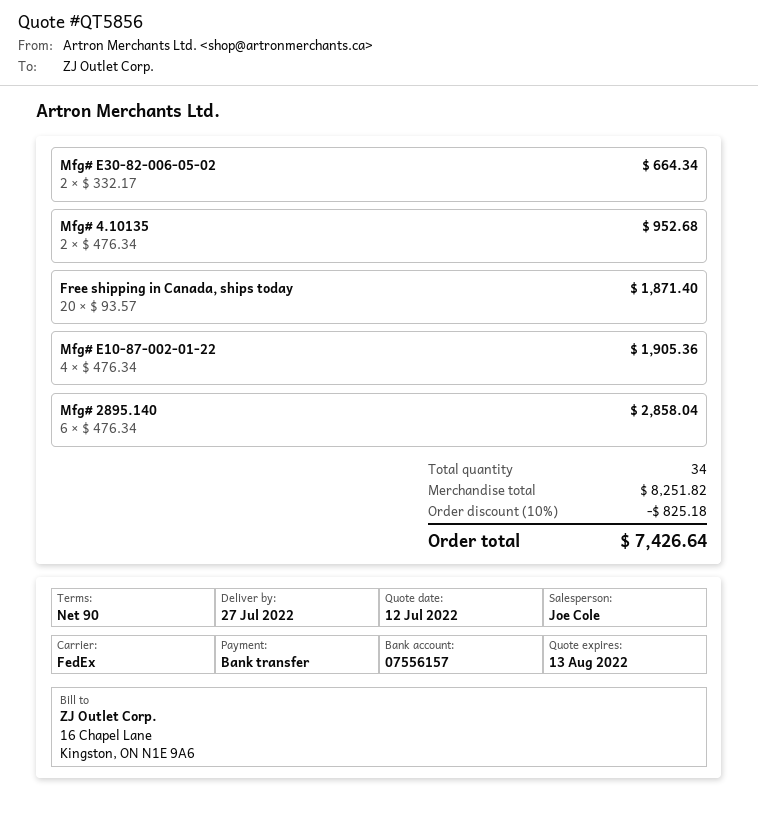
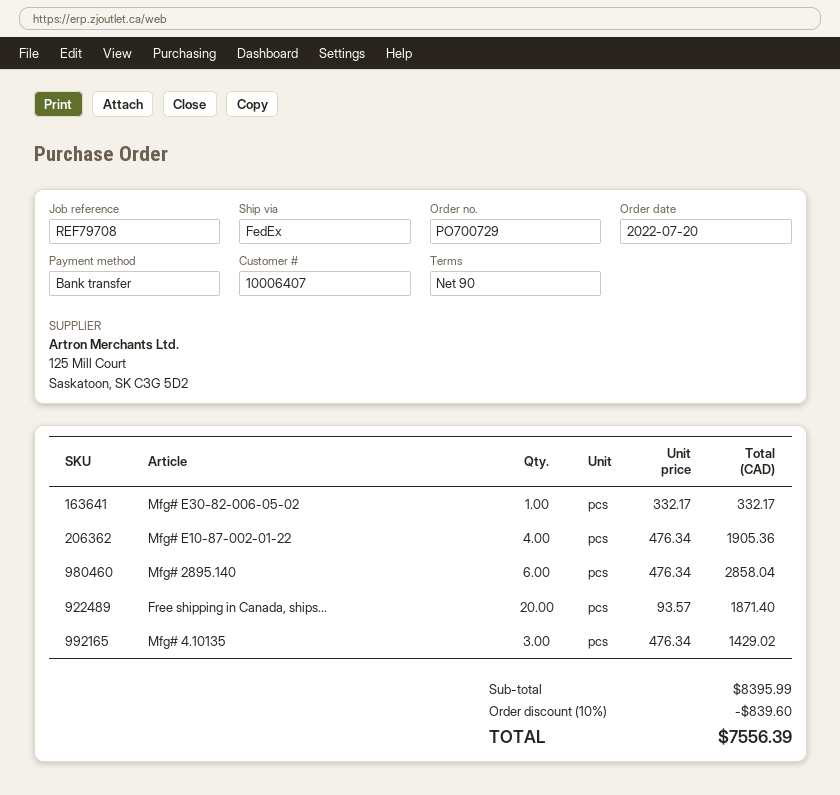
Mfg# E30-82-006-05-02: 2 x 332.17 = 664.34 -> 1 x 332.17 = 332.17
Mfg# 4.10135: 2 x 476.34 = 952.68 -> 3 x 476.34 = 1429.02
subtotal: 8251.82 -> 8395.99
discount: 10% = 825.18 -> 10% = 839.60
total: 7426.64 -> 7556.39

